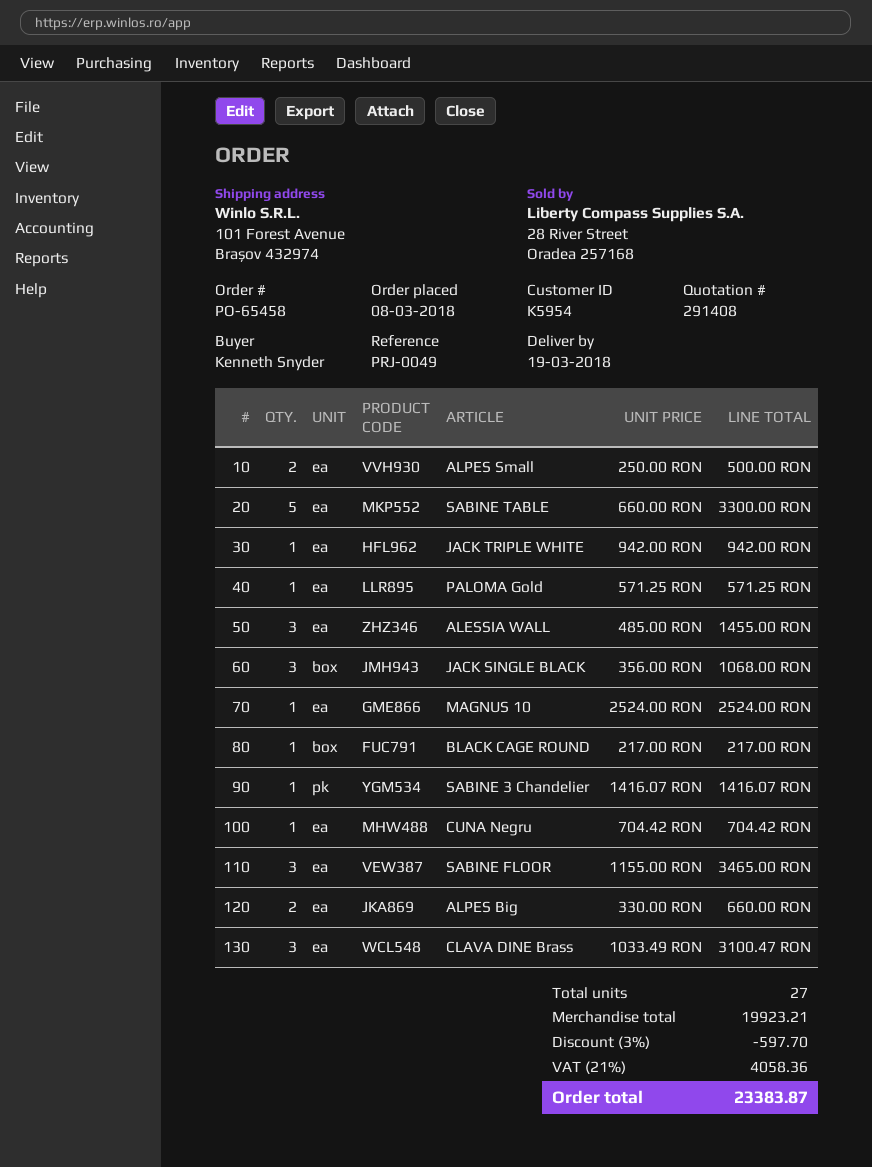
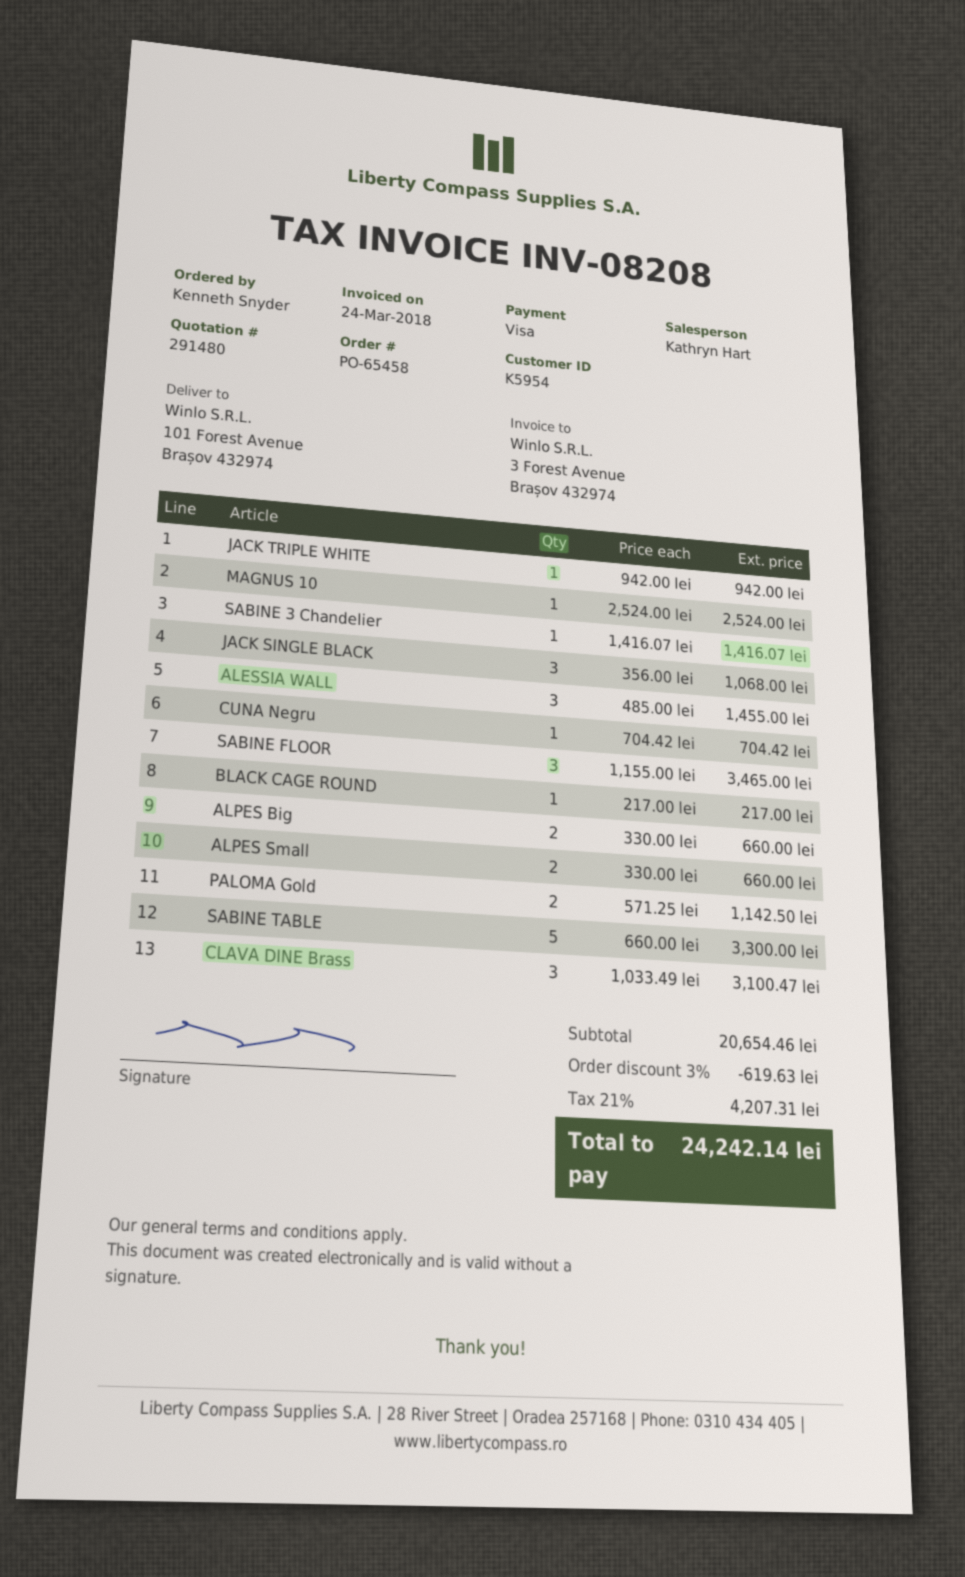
quote number: 291408 -> 291480
ALPES Small: 2 x 250.00 = 500.00 -> 2 x 330.00 = 660.00
PALOMA Gold: 1 x 571.25 = 571.25 -> 2 x 571.25 = 1142.50
subtotal: 19923.21 -> 20654.46
discount: 3% = 597.70 -> 3% = 619.63
tax: 21% = 4058.36 -> 21% = 4207.31
total: 23383.87 -> 24242.14

